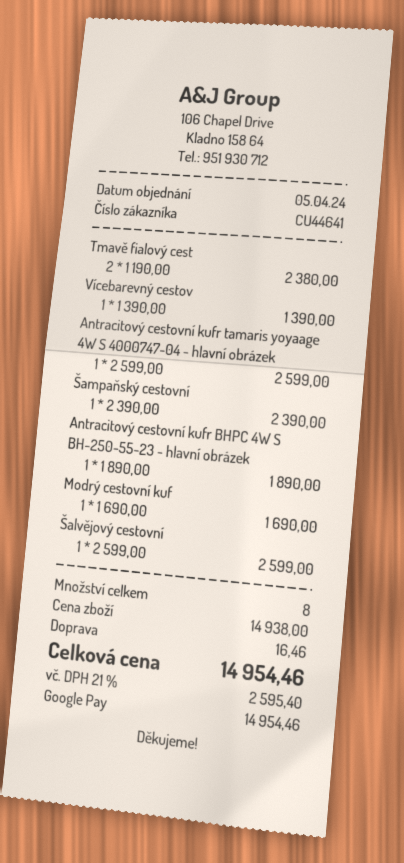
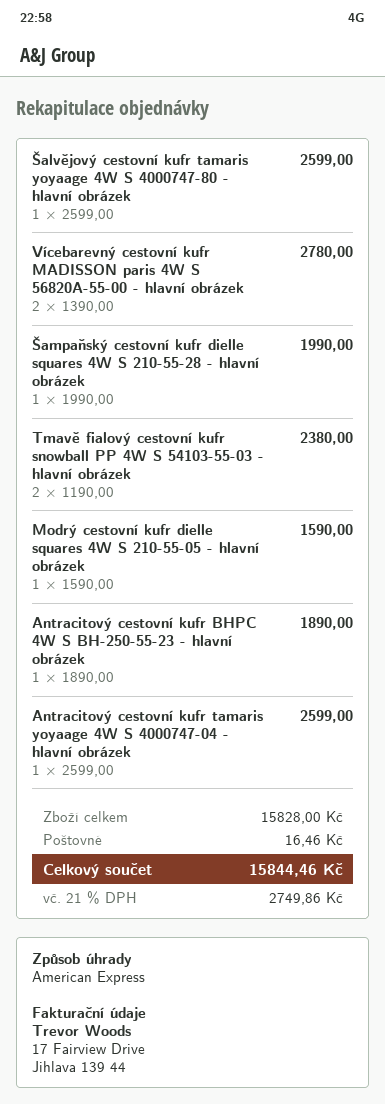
payment method: Google Pay -> American Express
Vícebarevný cestov: 1 x 1390.00 = 1390.00 -> 2 x 1390.00 = 2780.00
Šampaňský cestovní: 1 x 2390.00 = 2390.00 -> 1 x 1990.00 = 1990.00
Modrý cestovní kuf: 1 x 1690.00 = 1690.00 -> 1 x 1590.00 = 1590.00
subtotal: 14938.00 -> 15828.00
tax: 21% = 2595.40 -> 21% = 2749.86
total: 14954.46 -> 15844.46

